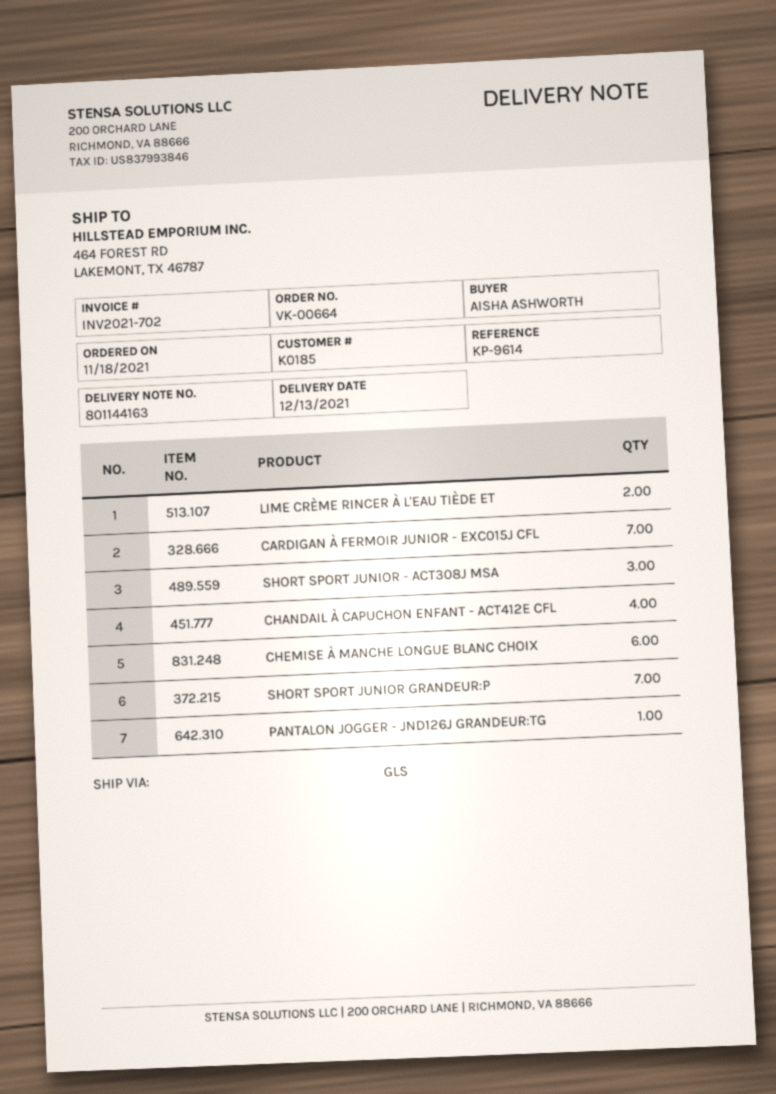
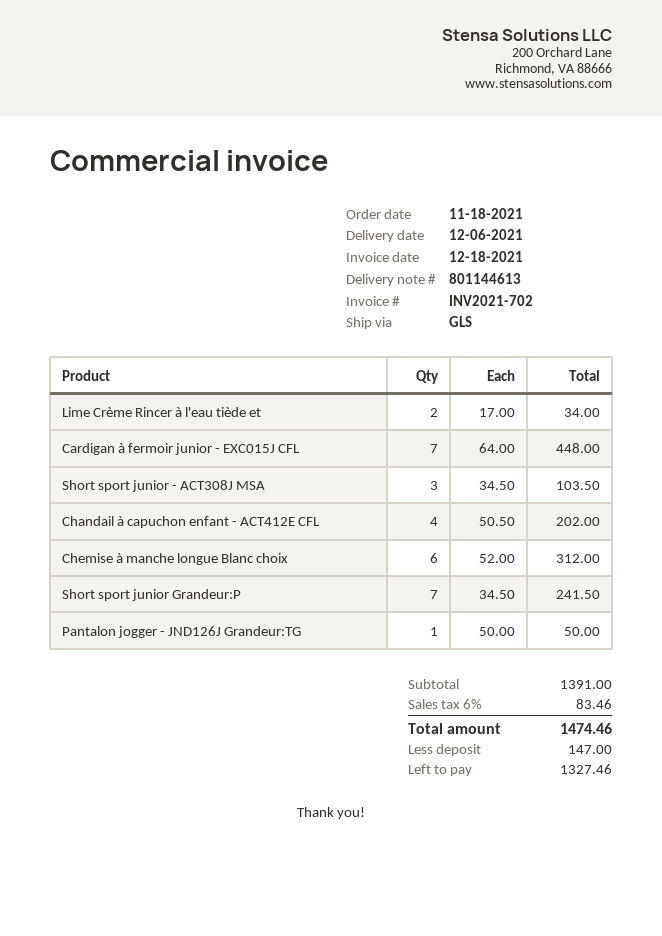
delivery note number: 801144163 -> 801144613
delivery date: 2021-12-13 -> 2021-12-06

